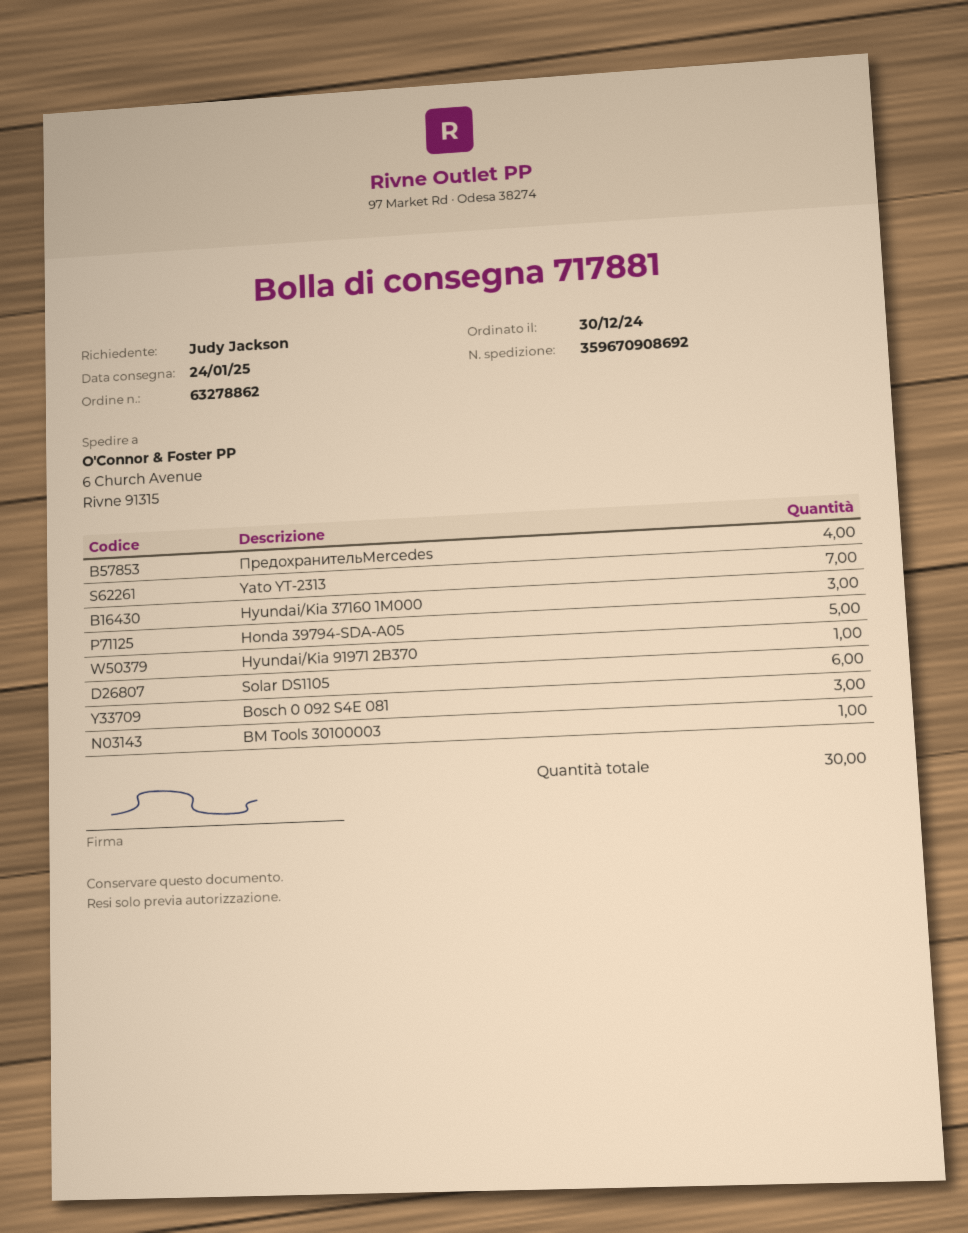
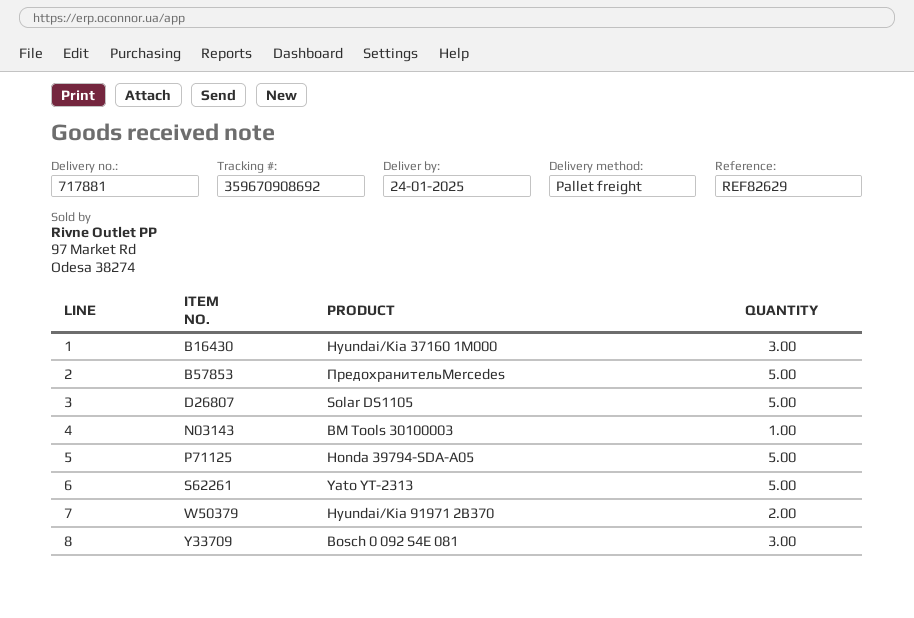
ПредохранительMercedes: 4 -> 5
Yato YT-2313: 7 -> 5
Hyundai/Kia 91971 2B370: 1 -> 2
Solar DS1105: 6 -> 5

